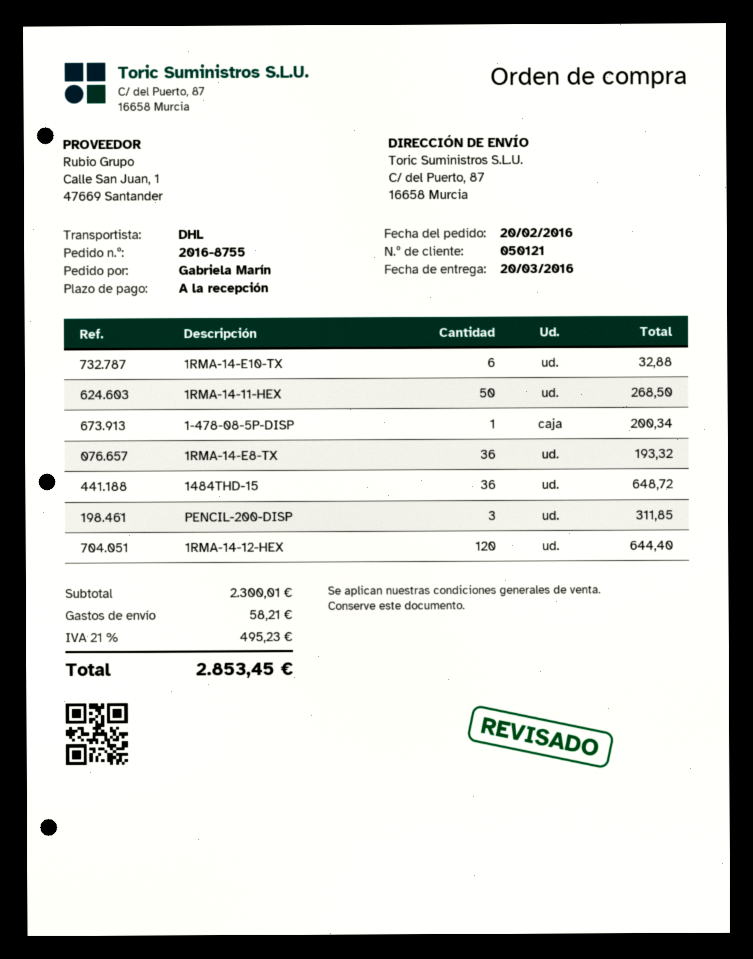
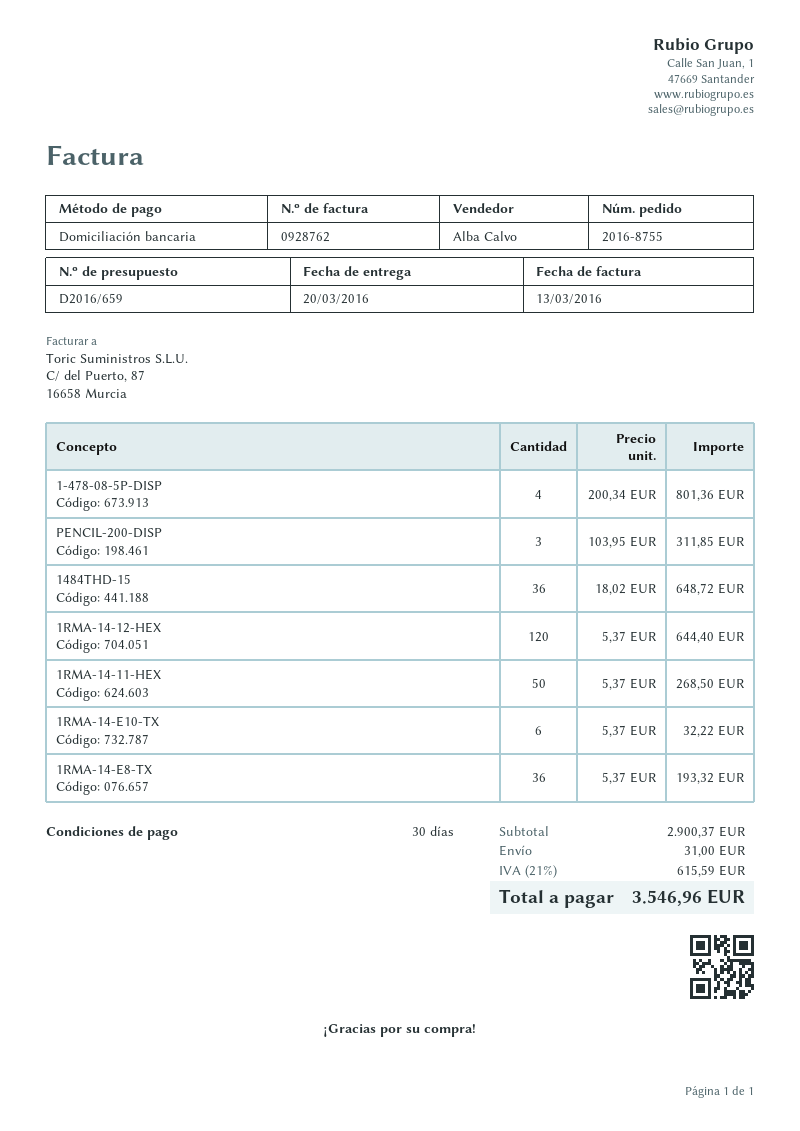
payment terms: on receipt -> 30 days
1RMA-14-E10-TX: 6 for 32.88 -> 6 for 32.22
1-478-08-5P-DISP: 1 for 200.34 -> 4 for 801.36
subtotal: 2300.01 -> 2900.37
shipping: 58.21 -> 31.00
tax: 21% = 495.23 -> 21% = 615.59
total: 2853.45 -> 3546.96

